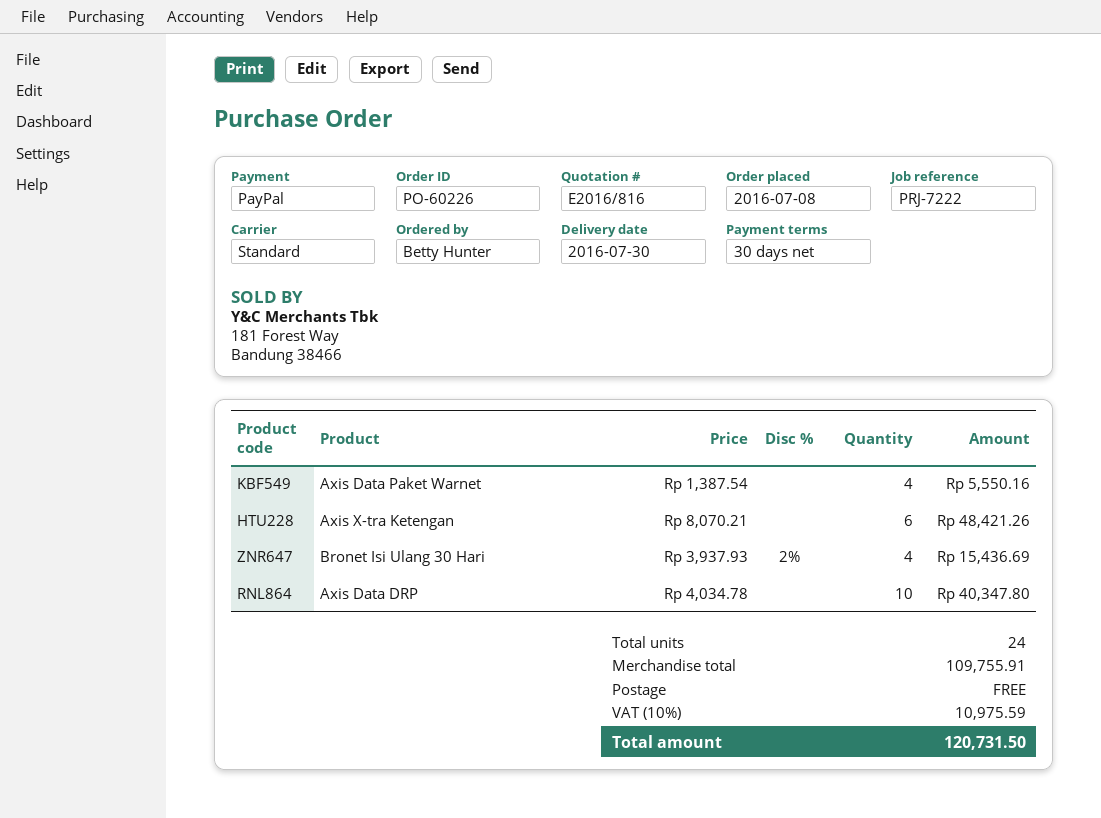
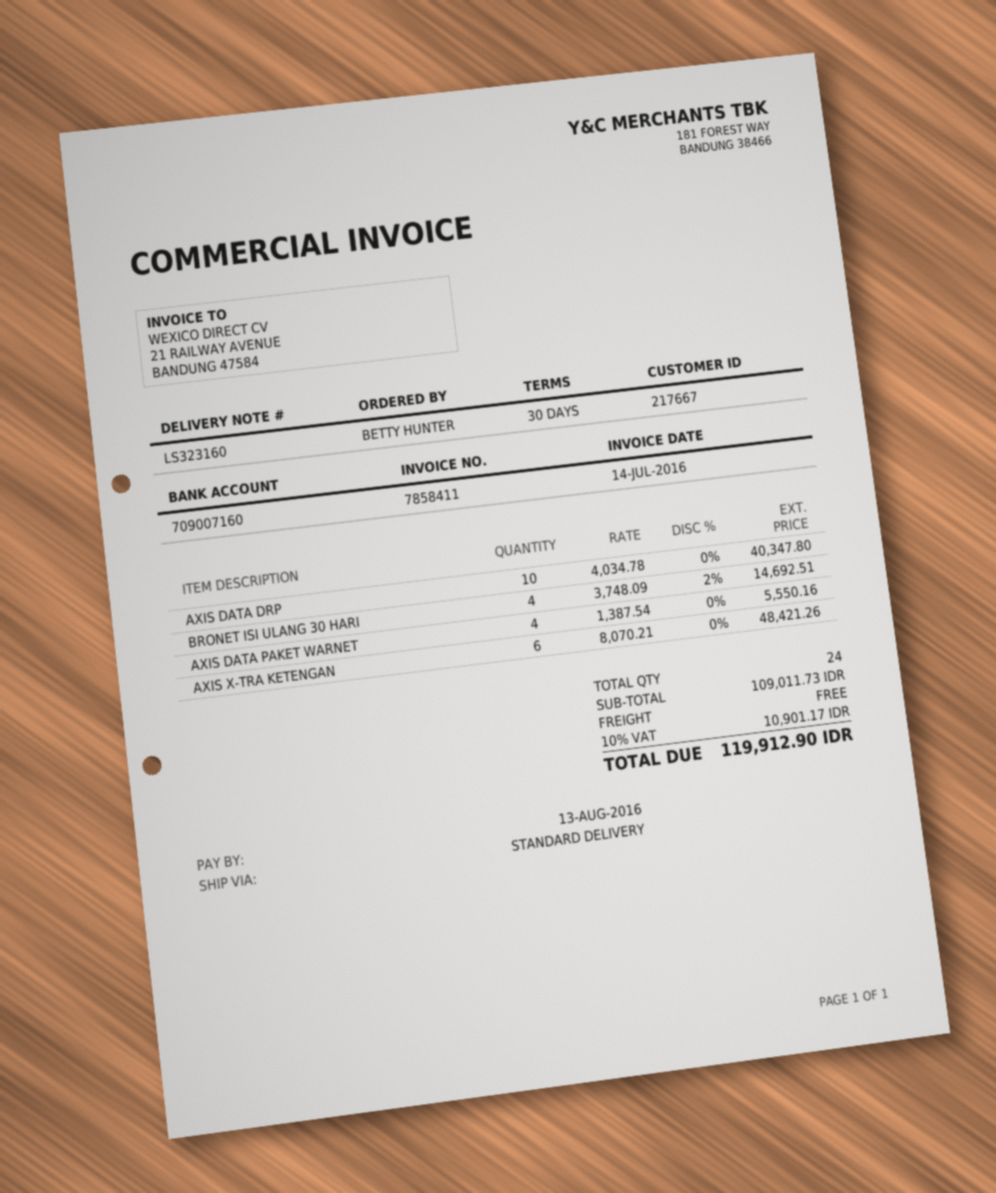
Bronet Isi Ulang 30 Hari: 4 x 3937.93 - 2% = 15436.69 -> 4 x 3748.09 - 2% = 14692.51
subtotal: 109755.91 -> 109011.73
tax: 10% = 10975.59 -> 10% = 10901.17
total: 120731.50 -> 119912.90

